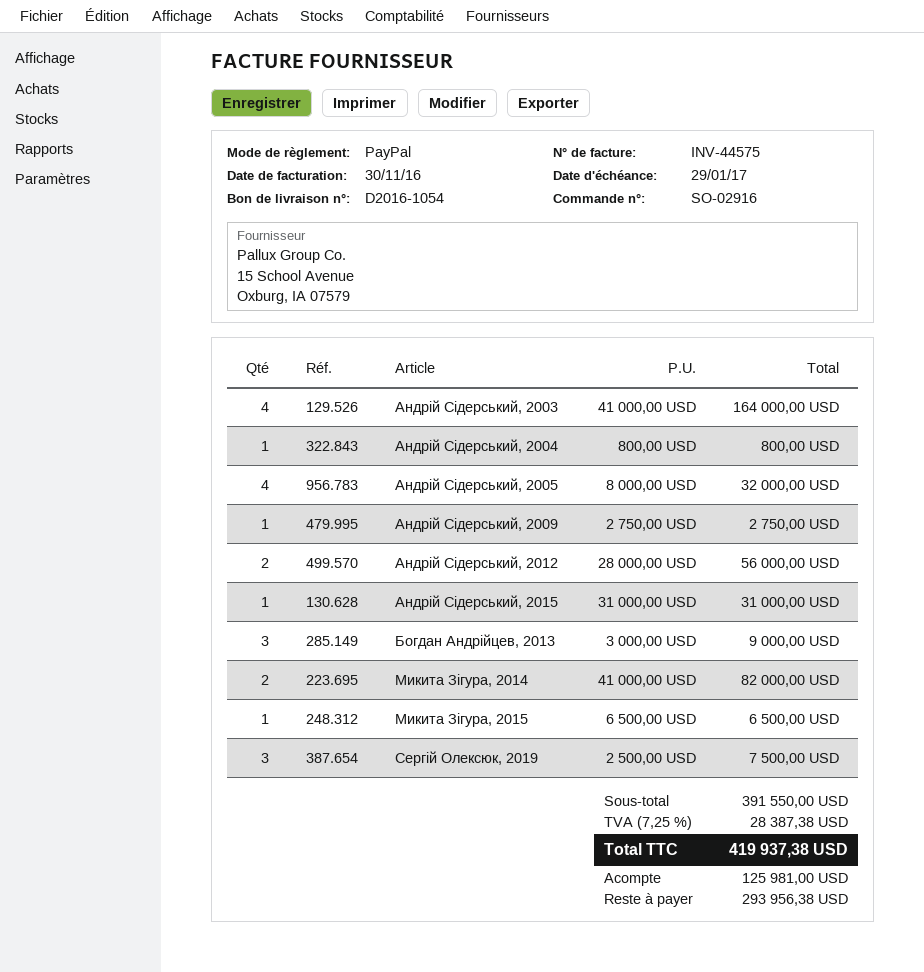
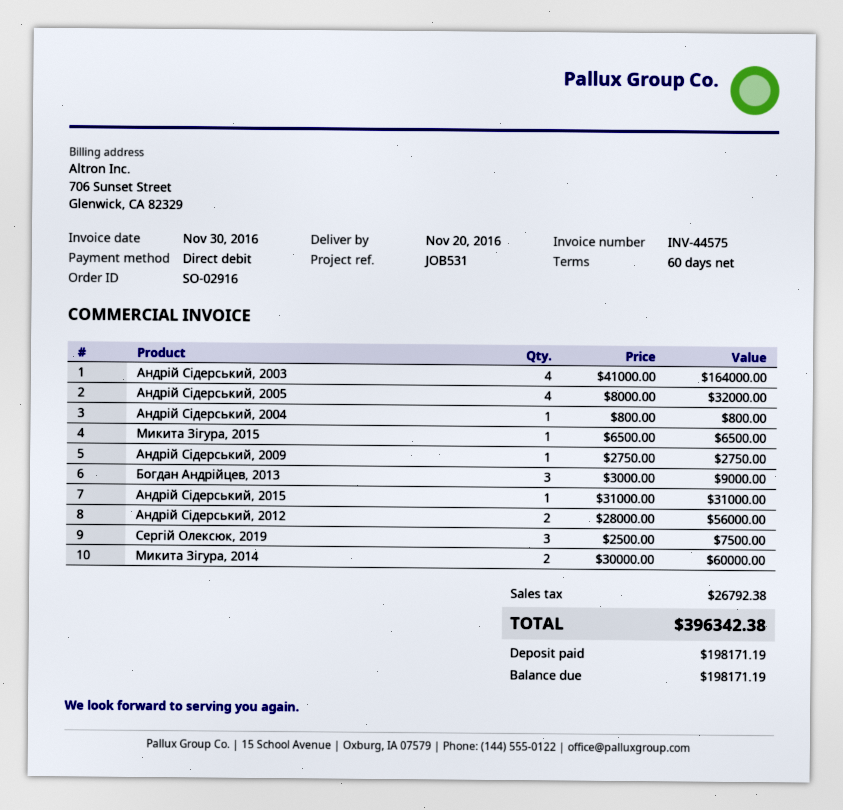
payment method: PayPal -> direct debit
Микита Зігура, 2014: 2 x 41000.00 = 82000.00 -> 2 x 30000.00 = 60000.00
tax: 28387.38 -> 26792.38
total: 419937.38 -> 396342.38
deposit: 125981.00 -> 198171.19
balance: 293956.38 -> 198171.19

